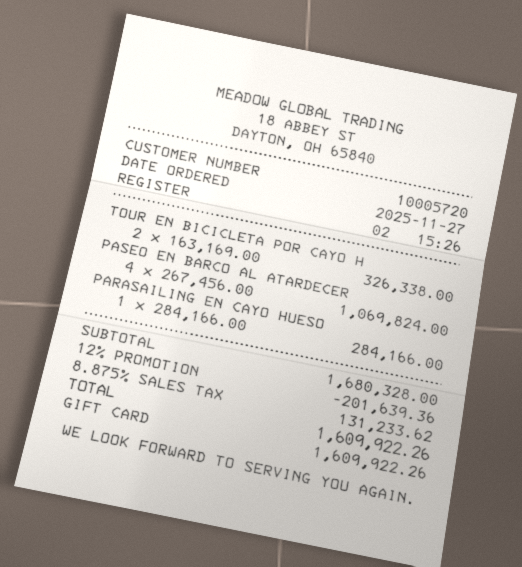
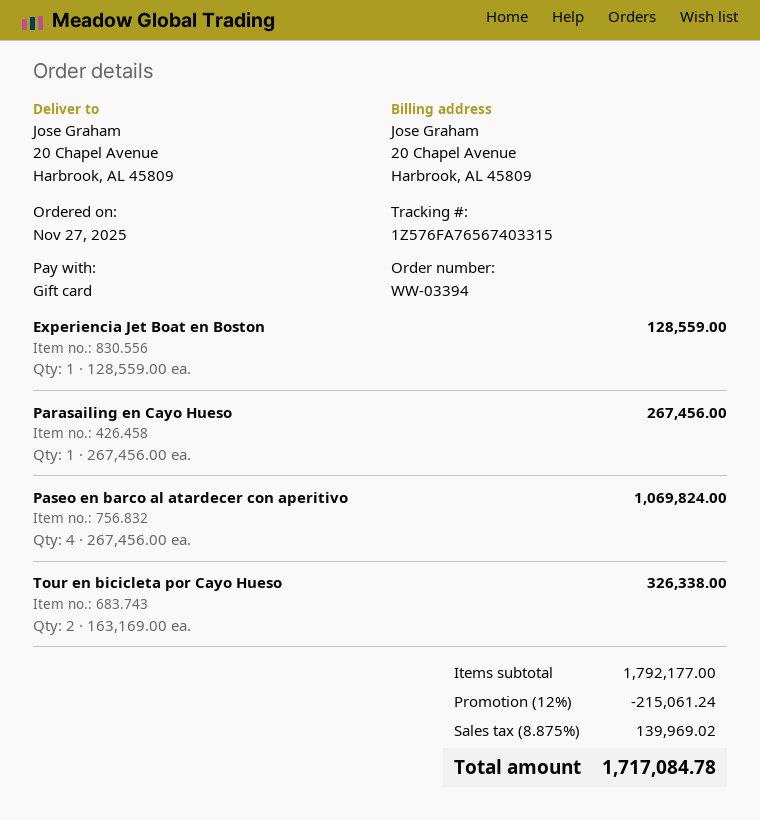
PARASAILING EN CAYO HUESO: 1 x 284166.00 = 284166.00 -> 1 x 267456.00 = 267456.00
Experiencia Jet Boat en Boston: none -> 1 x 128559.00 = 128559.00
subtotal: 1680328.00 -> 1792177.00
discount: 12% = 201639.36 -> 12% = 215061.24
tax: 8.875% = 131233.62 -> 8.875% = 139969.02
total: 1609922.26 -> 1717084.78

